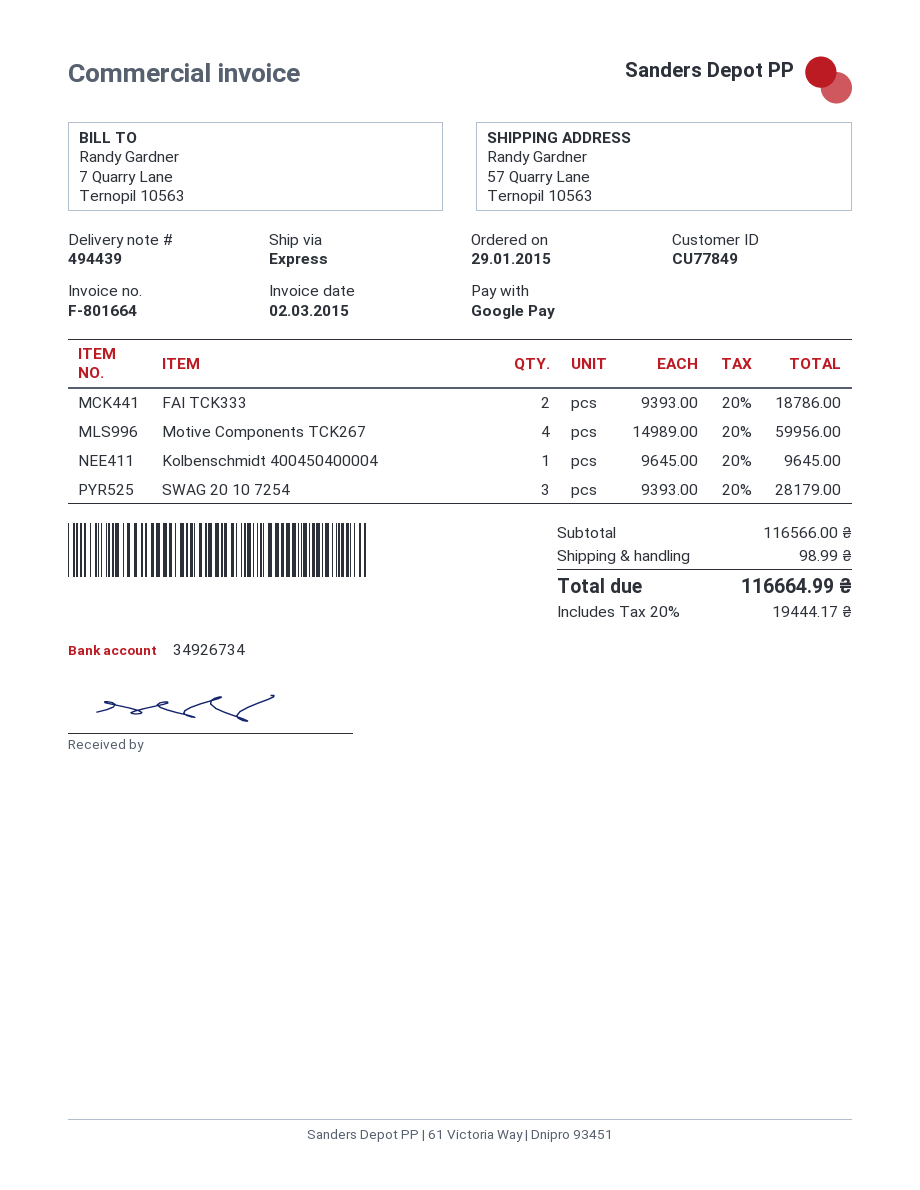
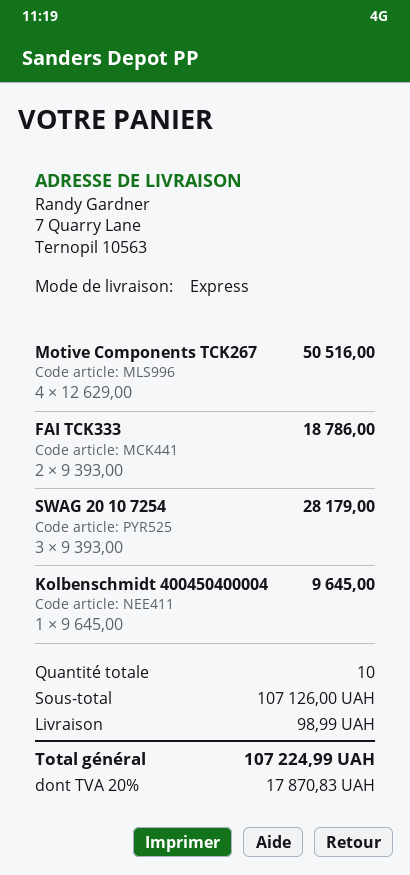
ship to: 57 Quarry Lane, Ternopil 10563 -> 7 Quarry Lane, Ternopil 10563
Motive Components TCK267: 4 x 14989.00 = 59956.00 -> 4 x 12629.00 = 50516.00
subtotal: 116566.00 -> 107126.00
tax: 20% = 19444.17 -> 20% = 17870.83
total: 116664.99 -> 107224.99

